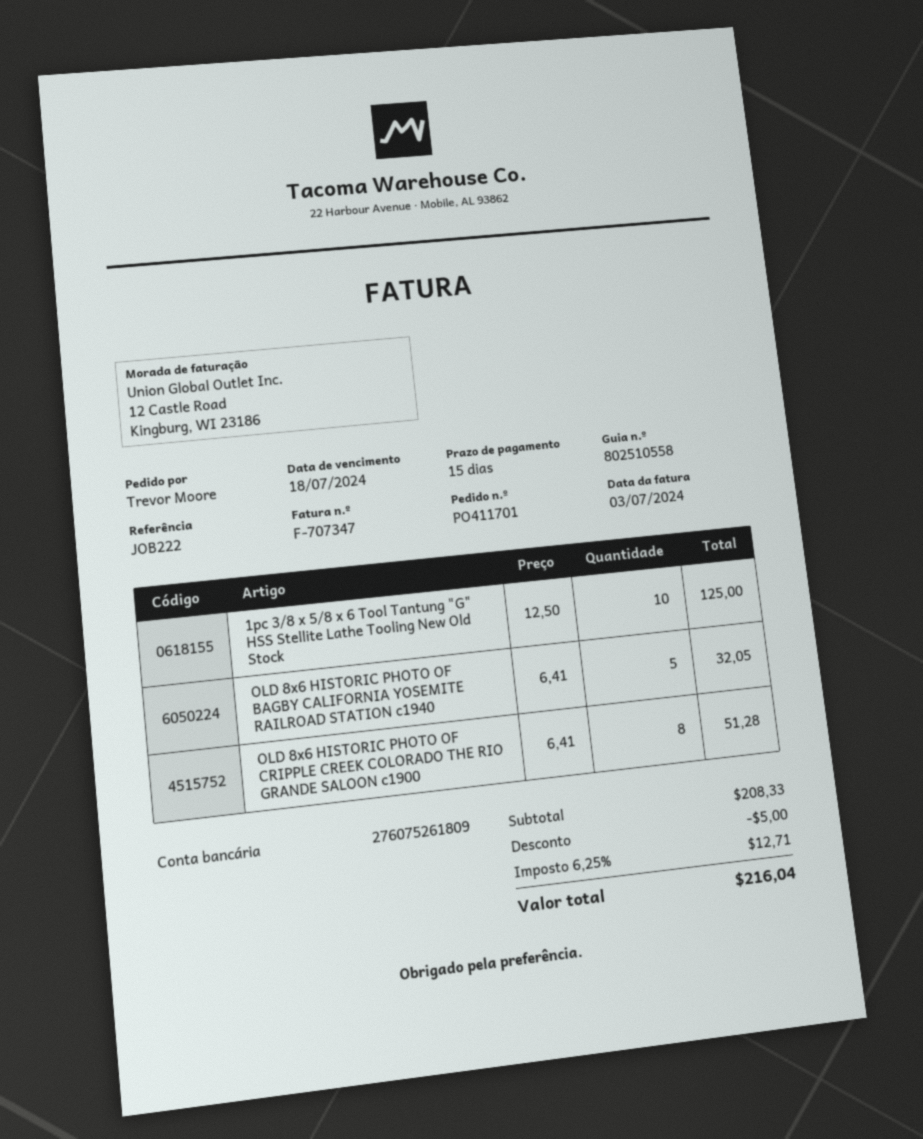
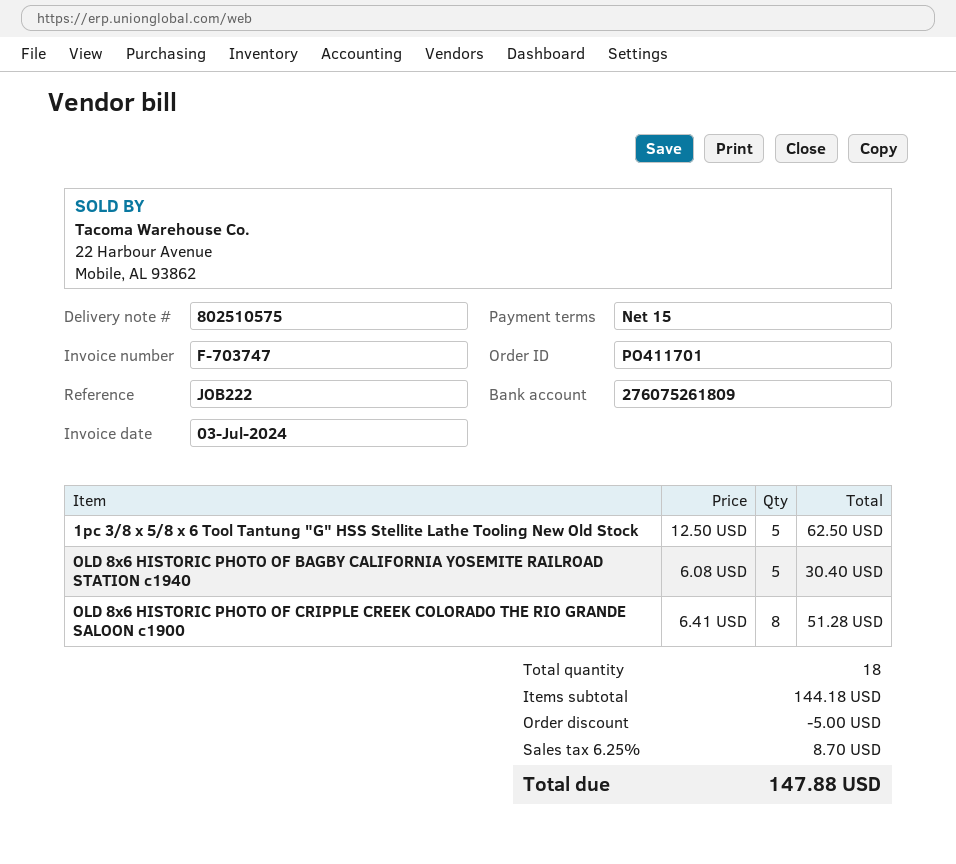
delivery note number: 802510558 -> 802510575
invoice number: F-707347 -> F-703747
1pc 3/8 x 5/8 x 6 Tool Tantung "G" HSS Stellite Lathe Tooling New Old Stock: 10 x 12.50 = 125.00 -> 5 x 12.50 = 62.50
OLD 8x6 HISTORIC PHOTO OF BAGBY CALIFORNIA YOSEMITE RAILROAD STATION c1940: 5 x 6.41 = 32.05 -> 5 x 6.08 = 30.40
subtotal: 208.33 -> 144.18
tax: 6.25% = 12.71 -> 6.25% = 8.70
total: 216.04 -> 147.88

